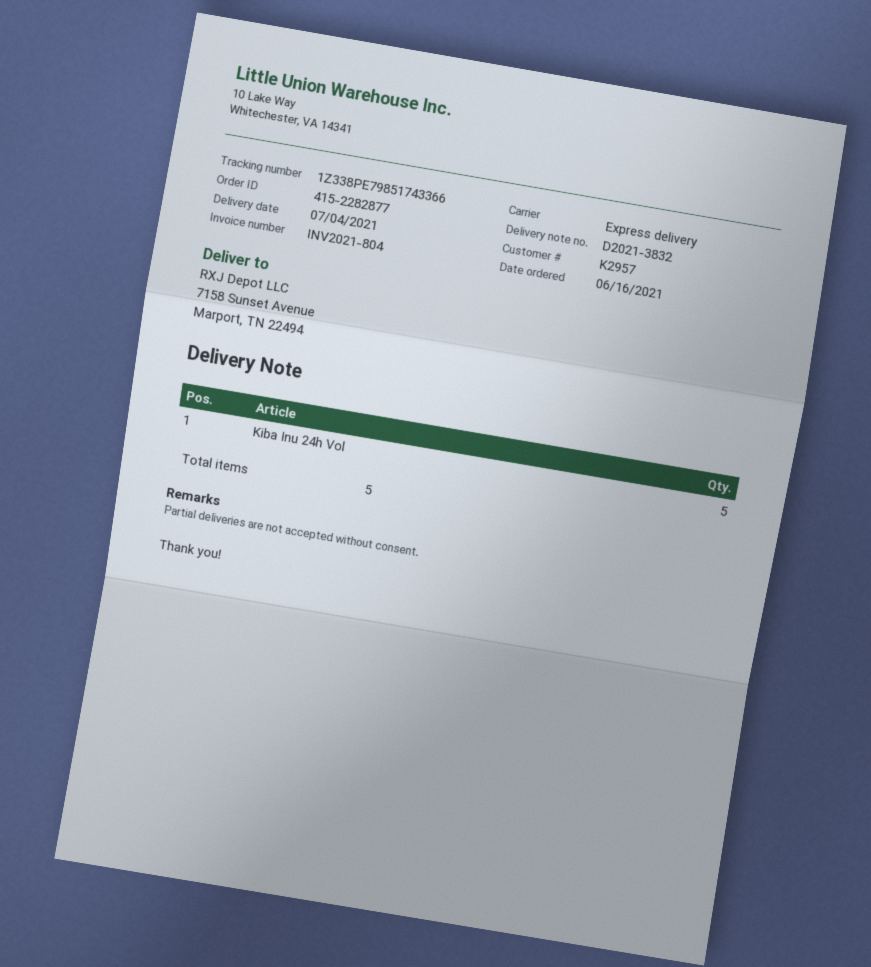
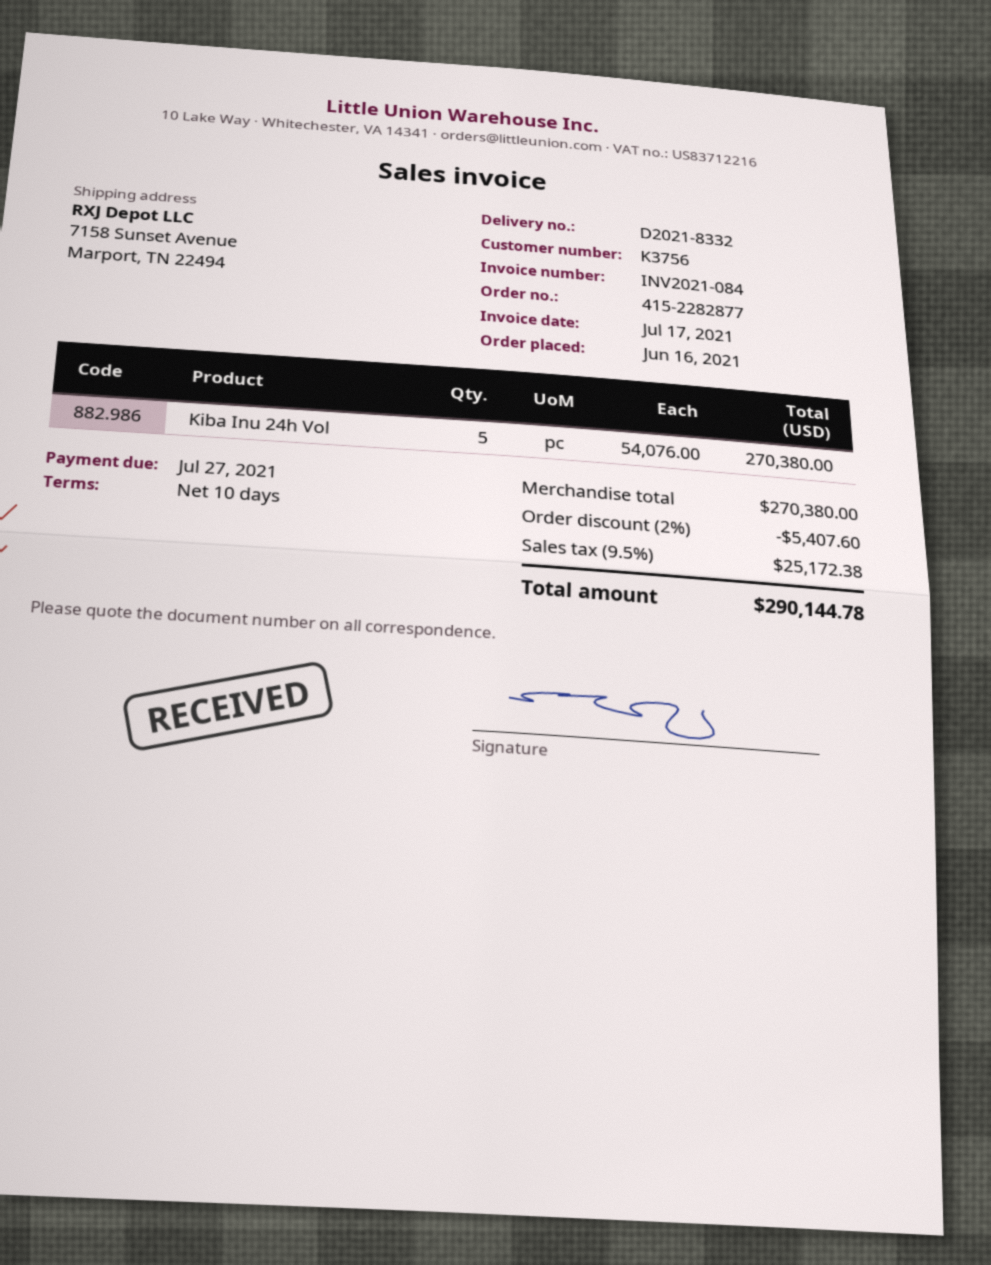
delivery note number: D2021-3832 -> D2021-8332
invoice number: INV2021-804 -> INV2021-084
customer number: K2957 -> K3756

